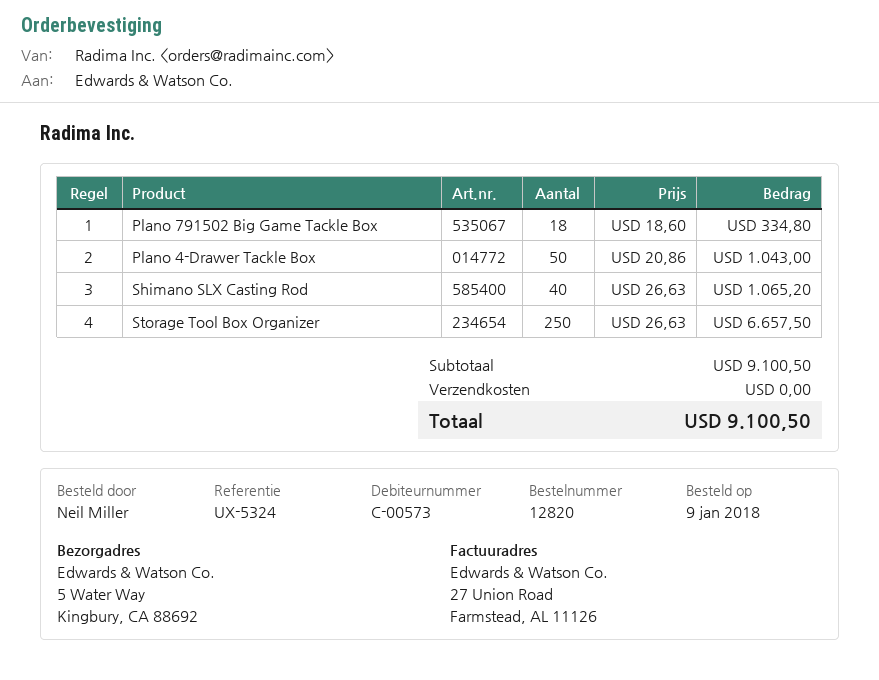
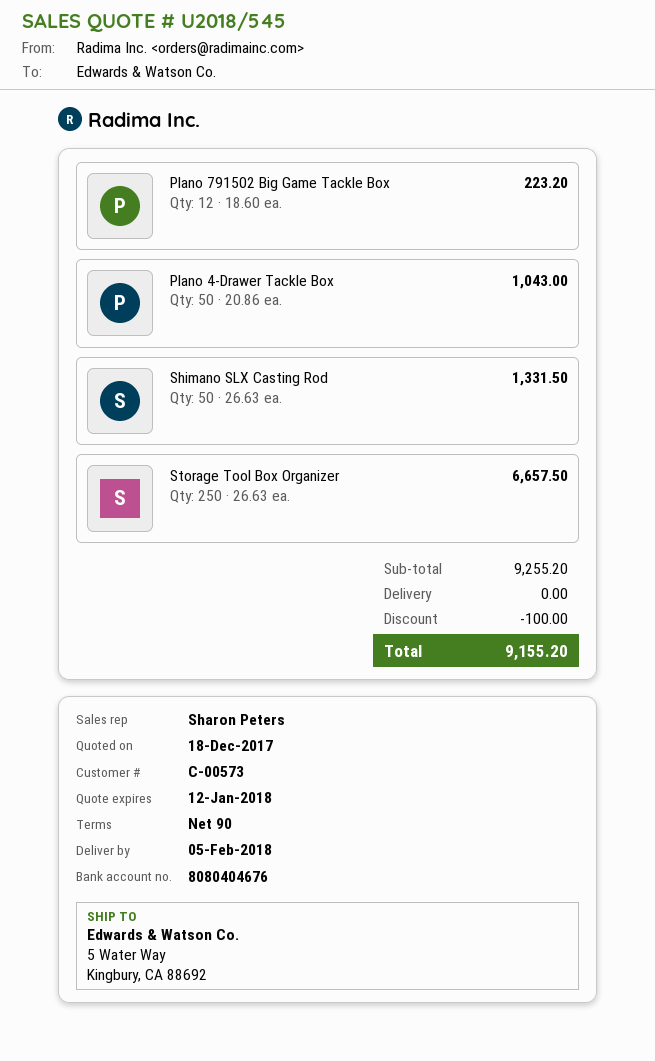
Plano 791502 Big Game Tackle Box: 18 x 18.60 = 334.80 -> 12 x 18.60 = 223.20
Shimano SLX Casting Rod: 40 x 26.63 = 1065.20 -> 50 x 26.63 = 1331.50
subtotal: 9100.50 -> 9255.20
discount: none -> 100.00
total: 9100.50 -> 9155.20

